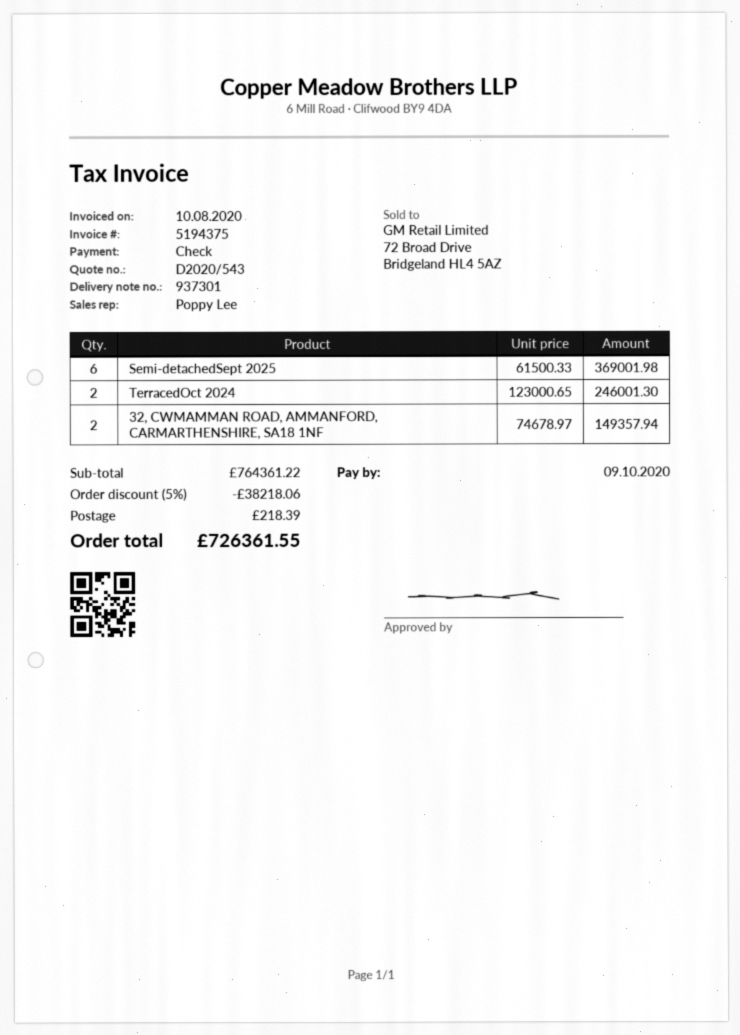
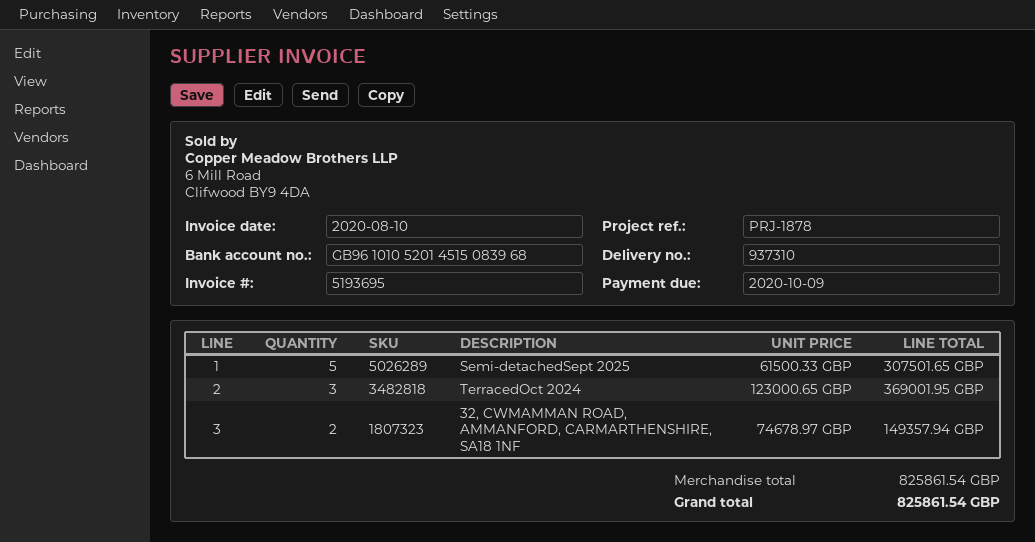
delivery note number: 937301 -> 937310
invoice number: 5194375 -> 5193695
Semi-detachedSept 2025: 6 x 61500.33 = 369001.98 -> 5 x 61500.33 = 307501.65
TerracedOct 2024: 2 x 123000.65 = 246001.30 -> 3 x 123000.65 = 369001.95
subtotal: 764361.22 -> 825861.54
discount: 5% = 38218.06 -> none
shipping: 218.39 -> none
total: 726361.55 -> 825861.54

